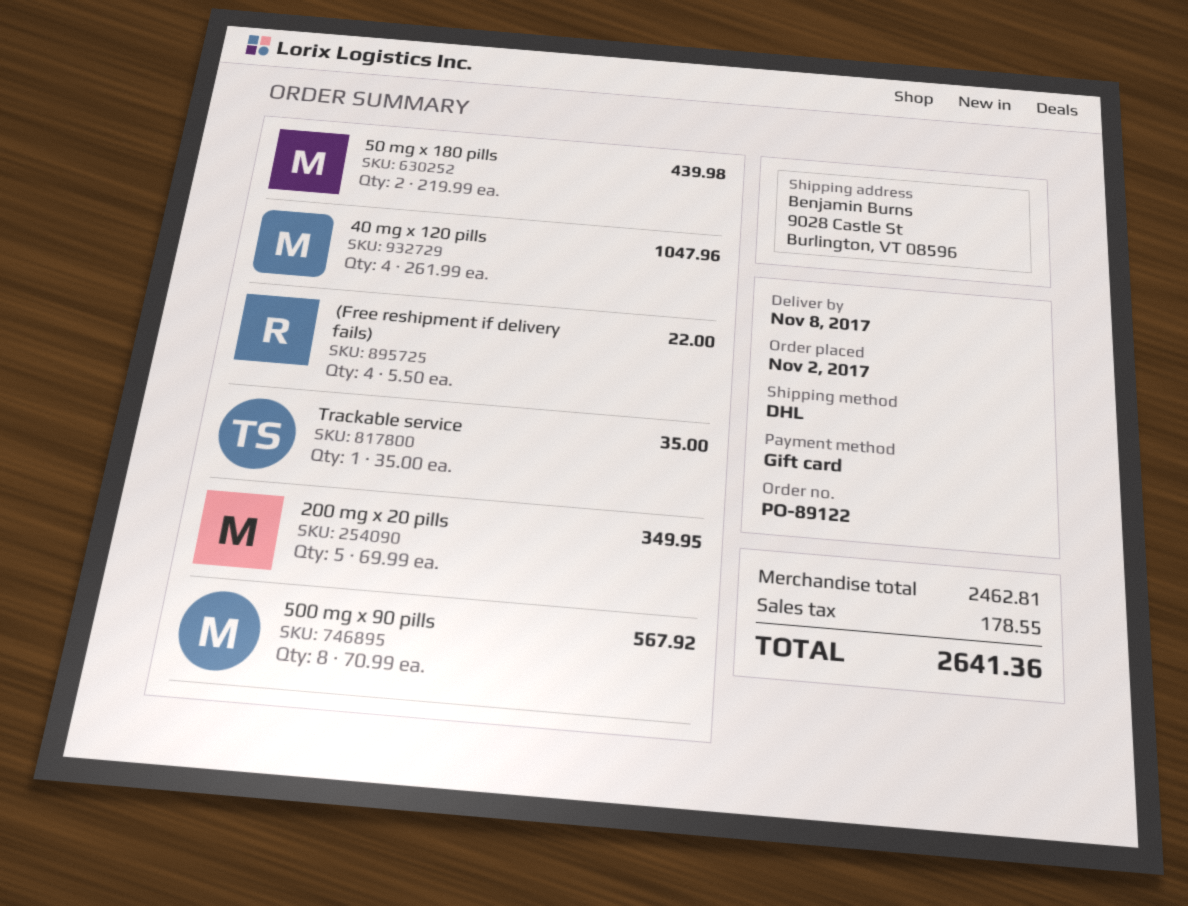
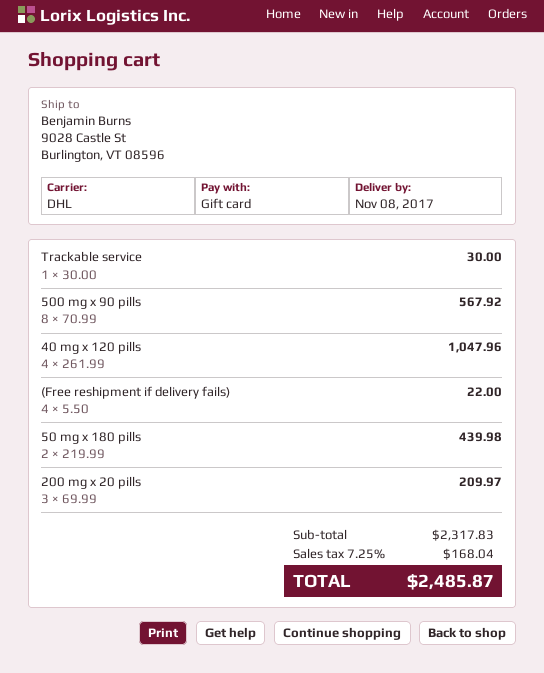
Trackable service: 1 x 35.00 = 35.00 -> 1 x 30.00 = 30.00
200 mg x 20 pills: 5 x 69.99 = 349.95 -> 3 x 69.99 = 209.97
subtotal: 2462.81 -> 2317.83
tax: 178.55 -> 168.04
total: 2641.36 -> 2485.87

